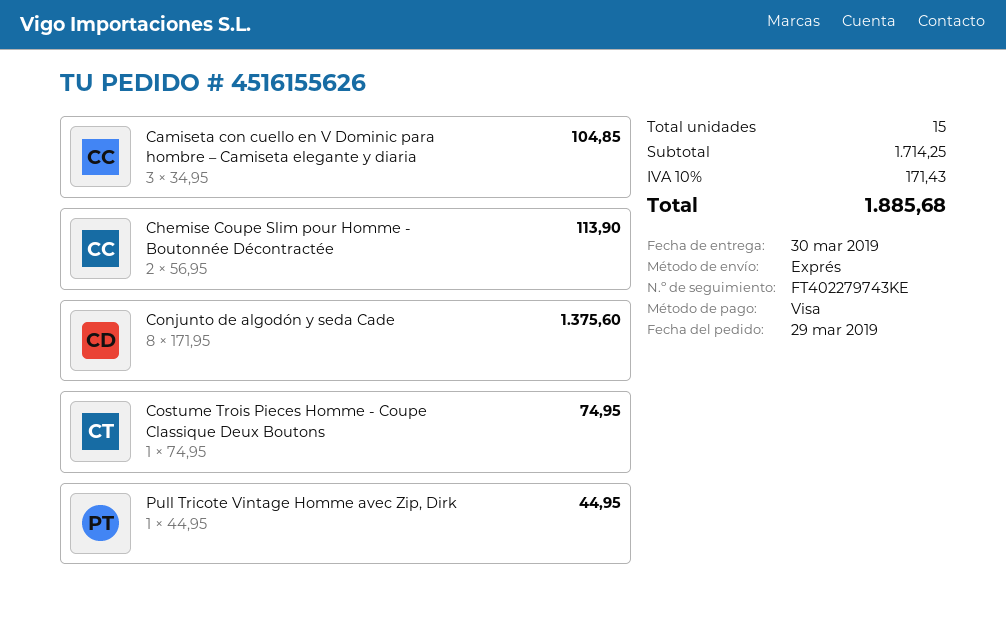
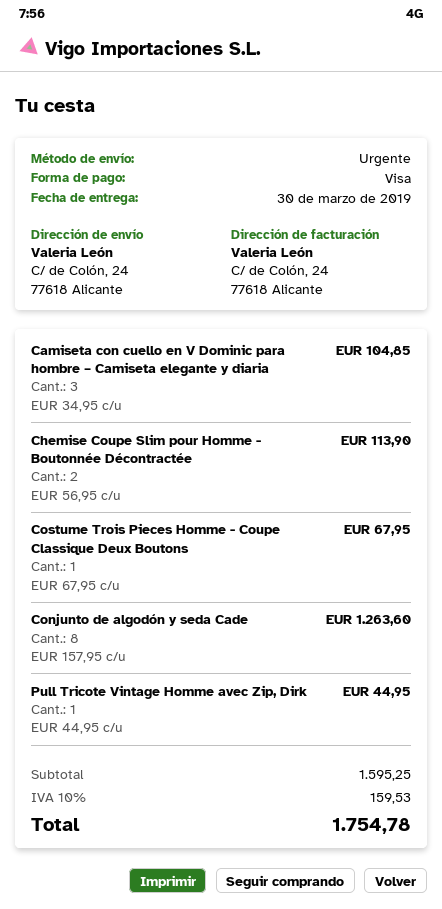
Conjunto de algodón y seda Cade: 8 x 171.95 = 1375.60 -> 8 x 157.95 = 1263.60
Costume Trois Pieces Homme - Coupe Classique Deux Boutons: 1 x 74.95 = 74.95 -> 1 x 67.95 = 67.95
subtotal: 1714.25 -> 1595.25
tax: 10% = 171.43 -> 10% = 159.53
total: 1885.68 -> 1754.78

